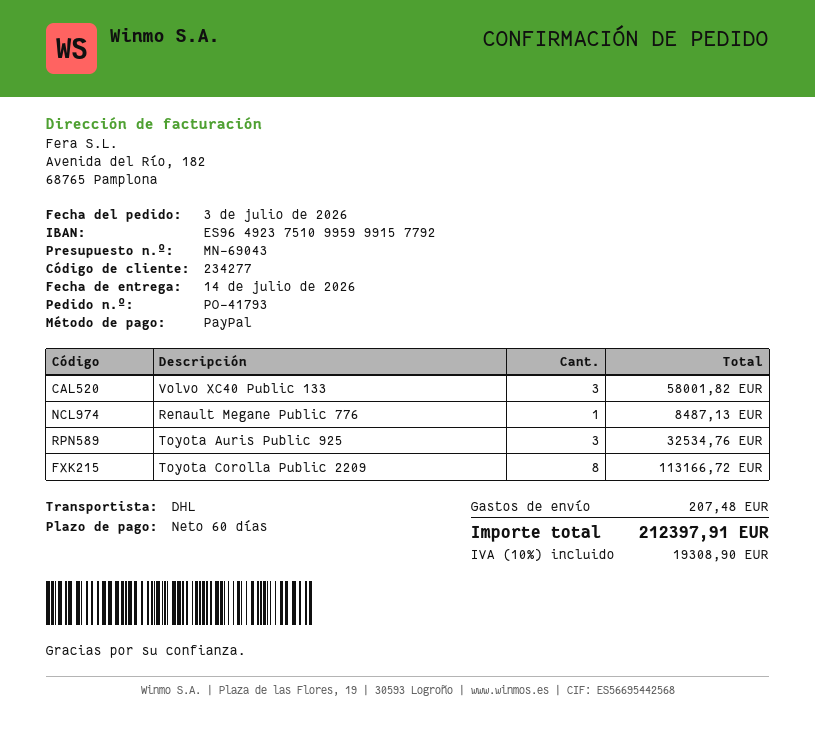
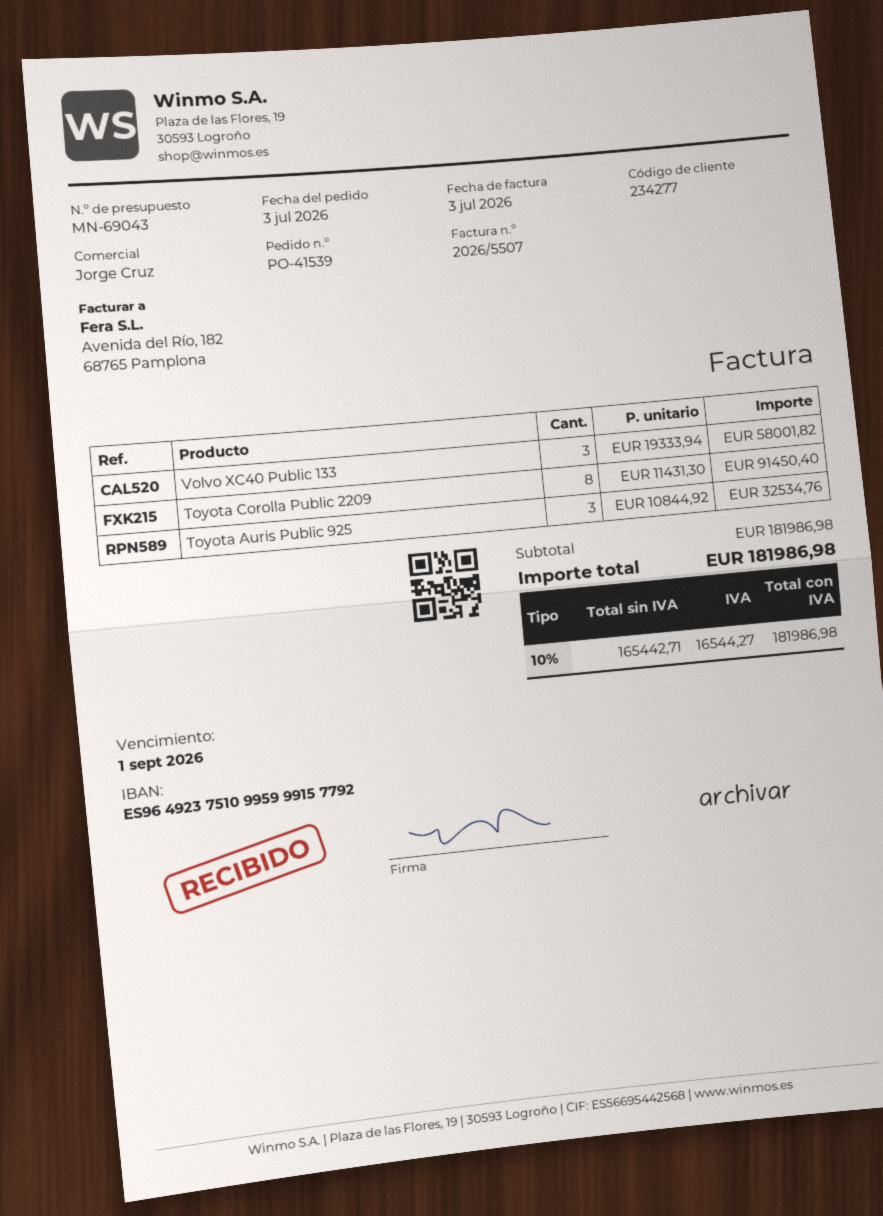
order number: PO-41793 -> PO-41539
Renault Megane Public 776: 1 for 8487.13 -> none
Toyota Corolla Public 2209: 8 for 113166.72 -> 8 for 91450.40
shipping: 207.48 -> none
tax: 10% = 19308.90 -> 10% = 16544.27
total: 212397.91 -> 181986.98

